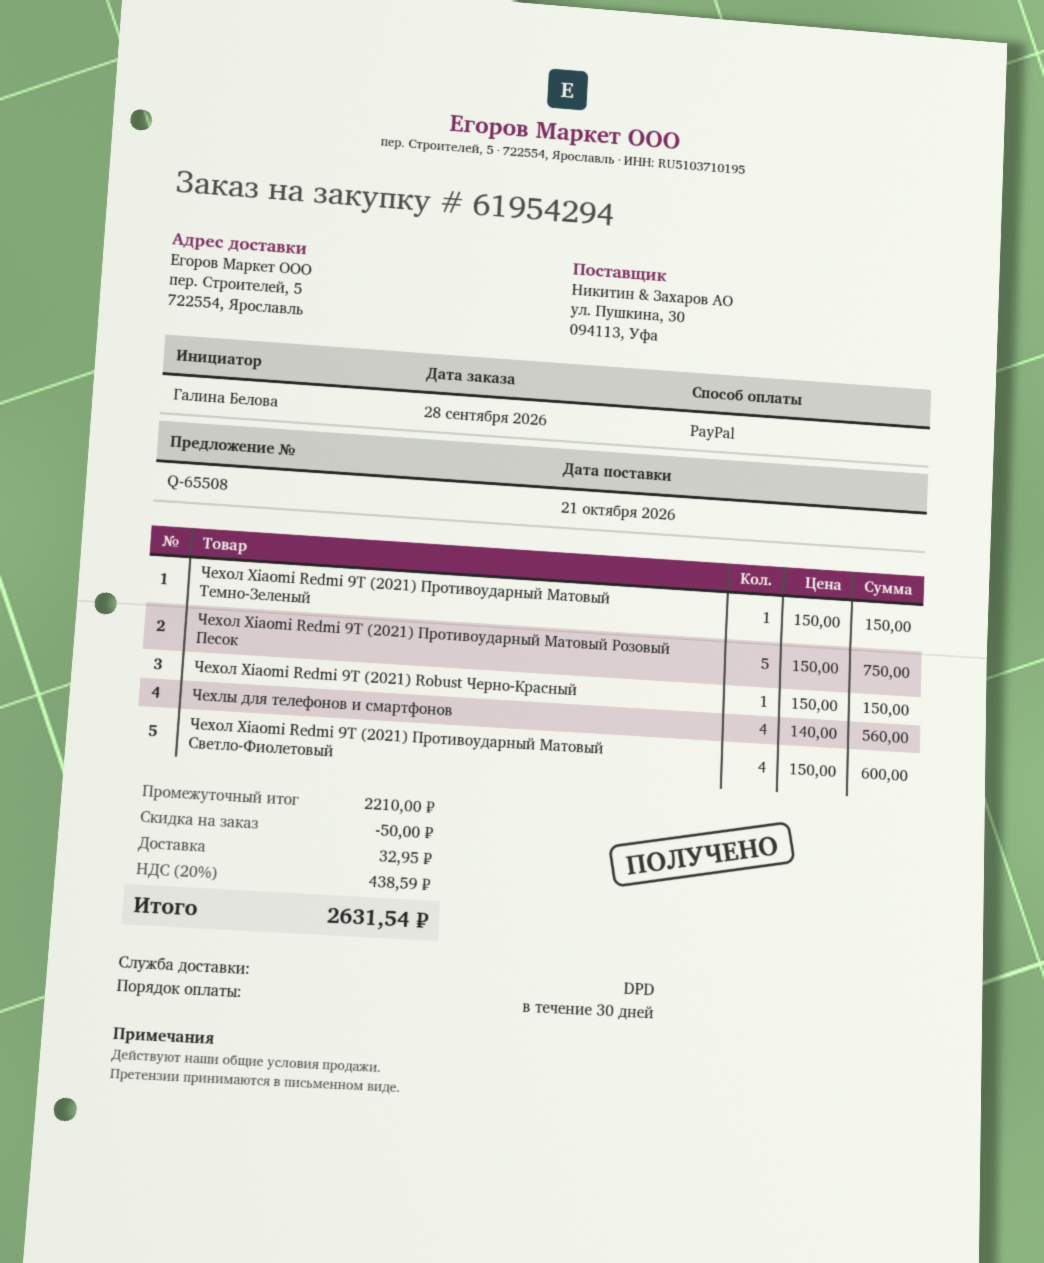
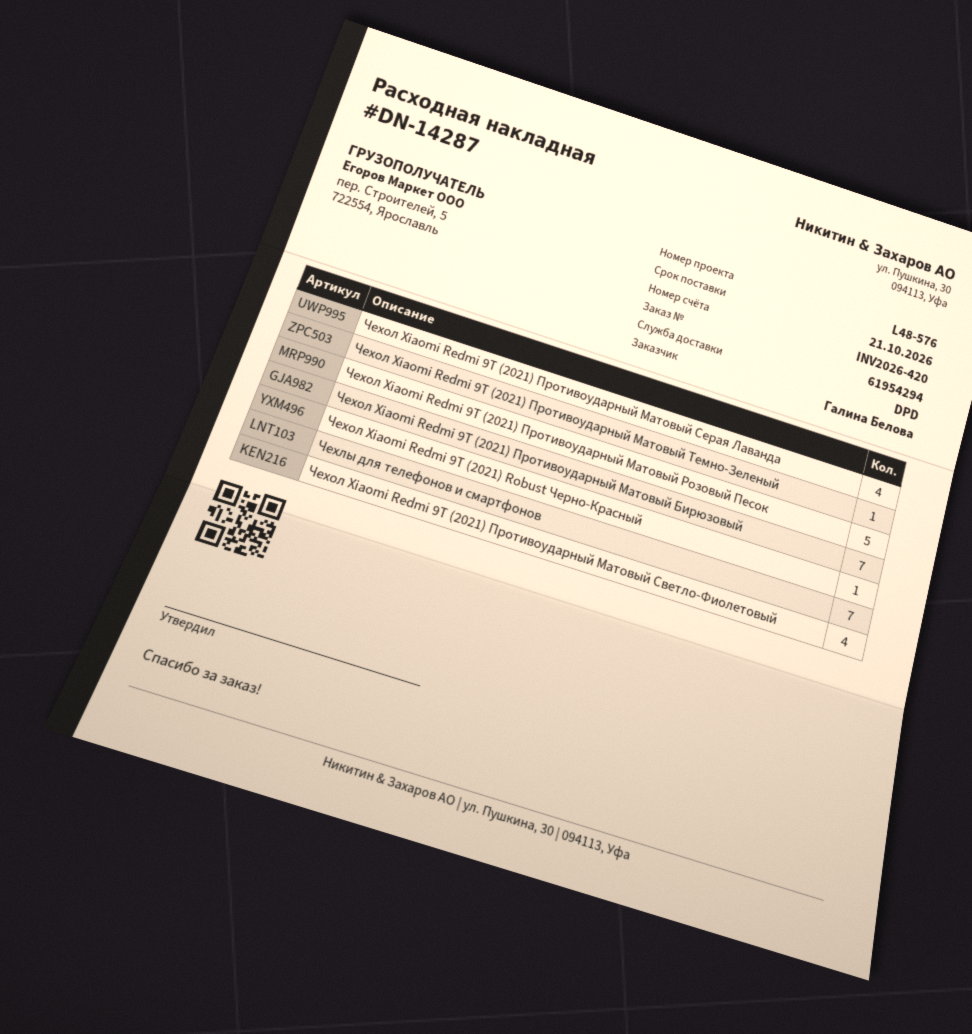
Чехлы для телефонов и смартфонов: 4 -> 7
Чехол Xiaomi Redmi 9T (2021) Противоударный Матовый Серая Лаванда: none -> 4
Чехол Xiaomi Redmi 9T (2021) Противоударный Матовый Бирюзовый: none -> 7

